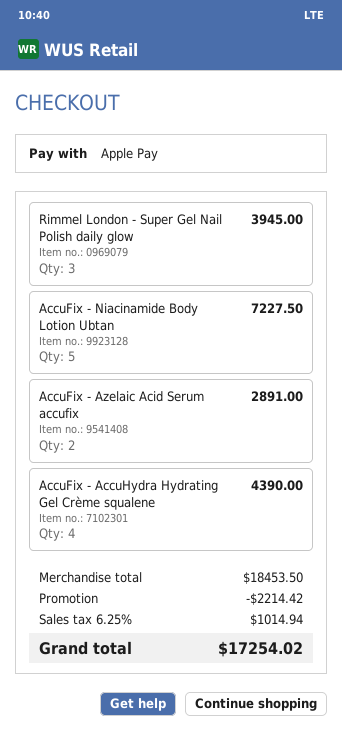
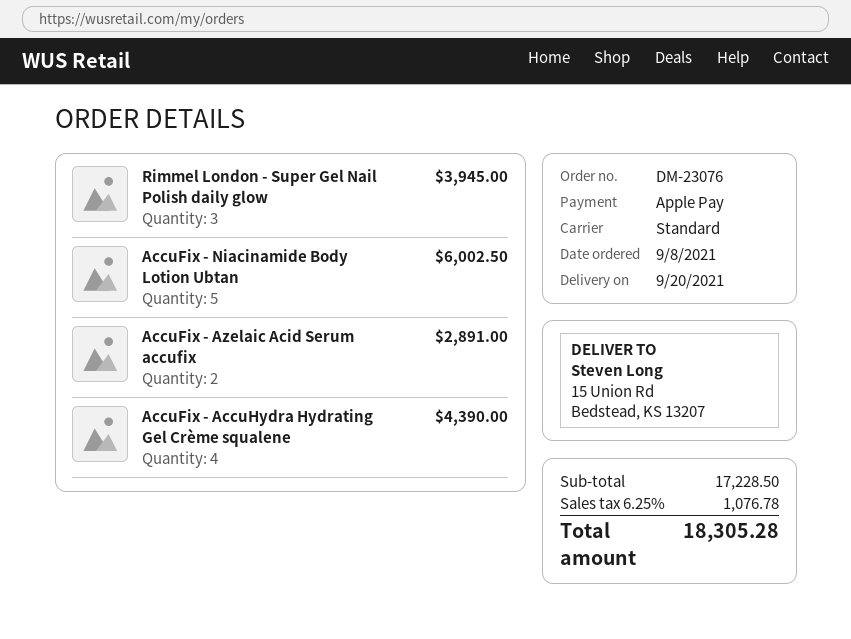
AccuFix - Niacinamide Body Lotion Ubtan: 5 for 7227.50 -> 5 for 6002.50
subtotal: 18453.50 -> 17228.50
discount: 2214.42 -> none
tax: 6.25% = 1014.94 -> 6.25% = 1076.78
total: 17254.02 -> 18305.28

